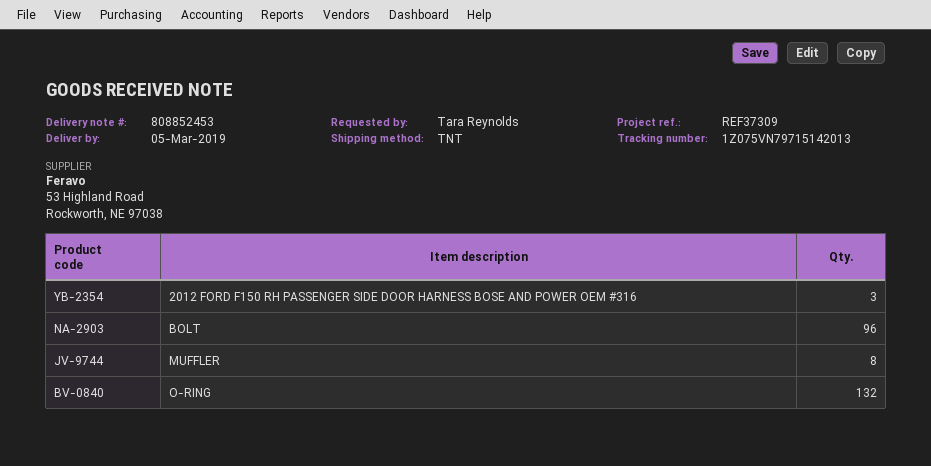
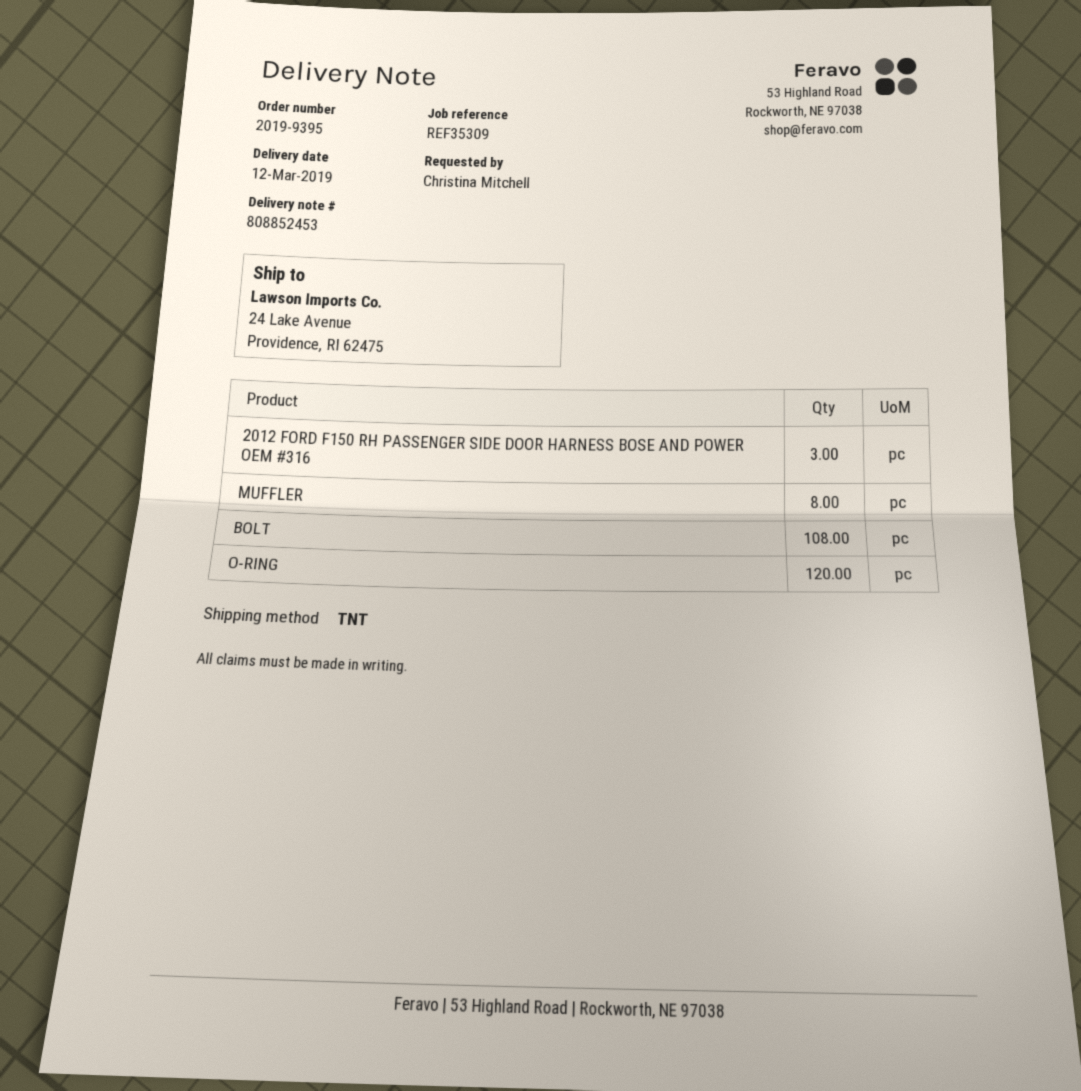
delivery date: 2019-03-05 -> 2019-03-12
reference: REF37309 -> REF35309
ordered by: Tara Reynolds -> Christina Mitchell
BOLT: 96 -> 108
O-RING: 132 -> 120

